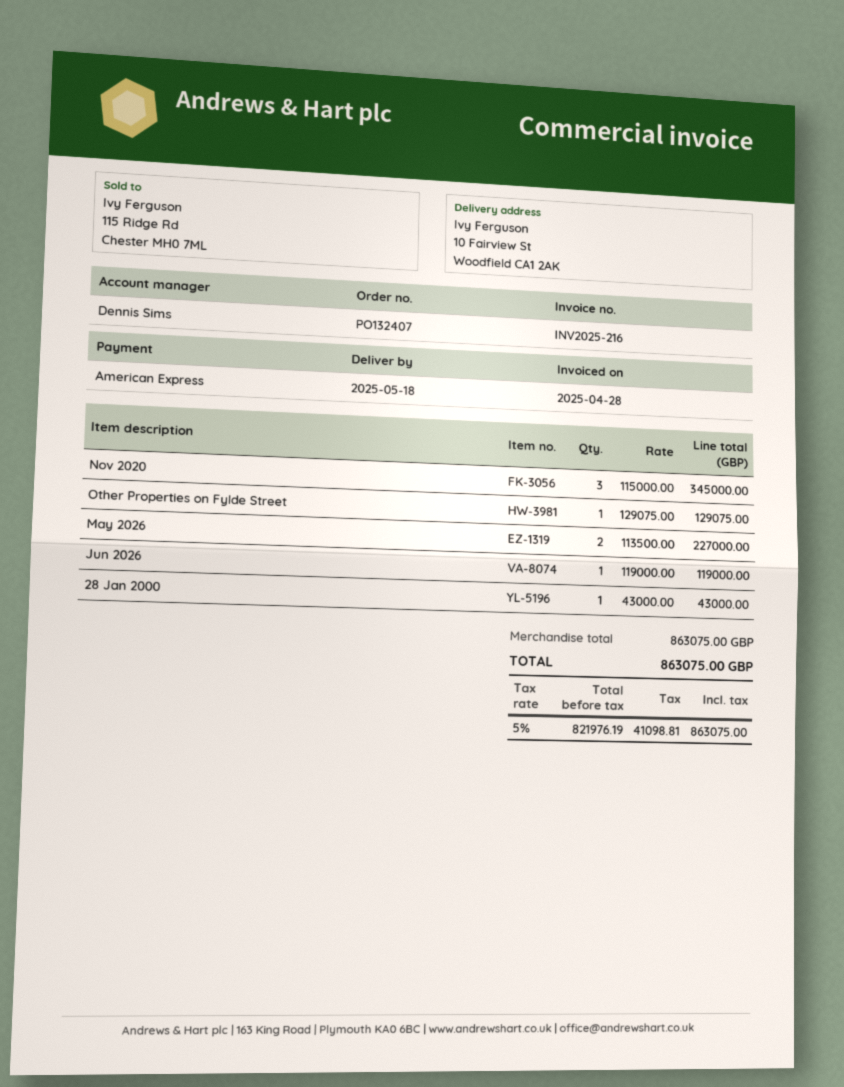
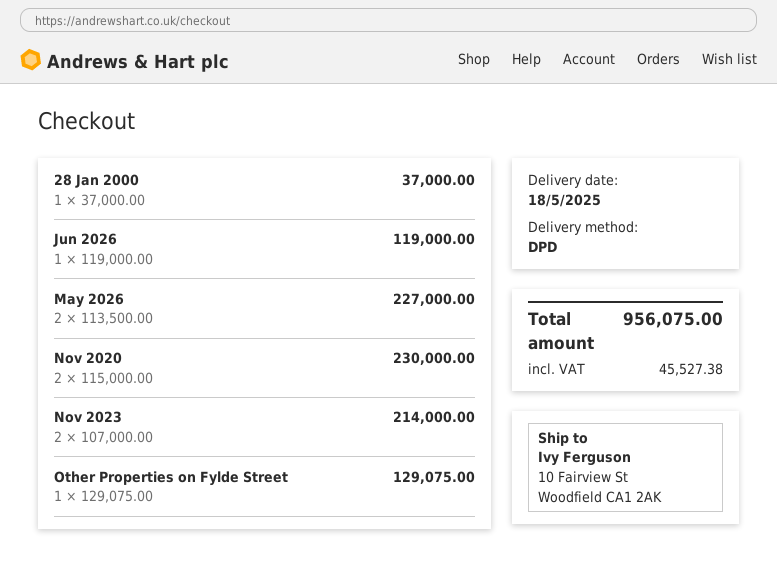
Nov 2020: 3 x 115000.00 = 345000.00 -> 2 x 115000.00 = 230000.00
28 Jan 2000: 1 x 43000.00 = 43000.00 -> 1 x 37000.00 = 37000.00
Nov 2023: none -> 2 x 107000.00 = 214000.00
tax: 41098.81 -> 45527.38
total: 863075.00 -> 956075.00

